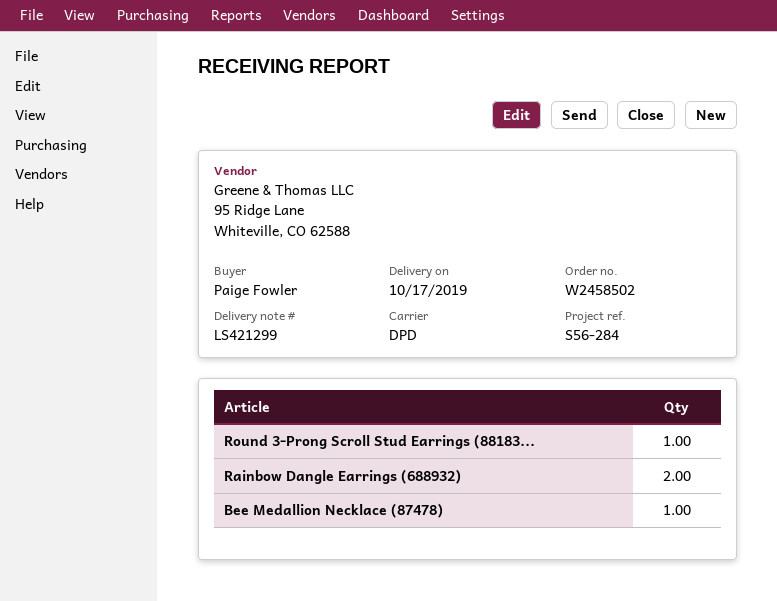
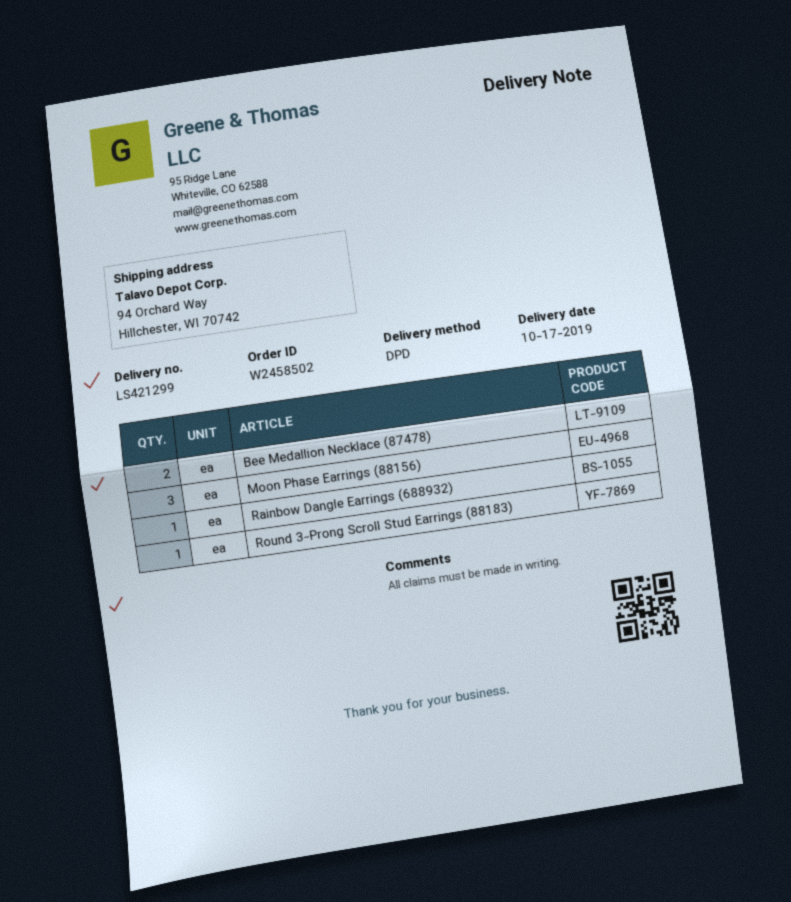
Rainbow Dangle Earrings (688932): 2 -> 1
Bee Medallion Necklace (87478): 1 -> 2
Moon Phase Earrings (88156): none -> 3

